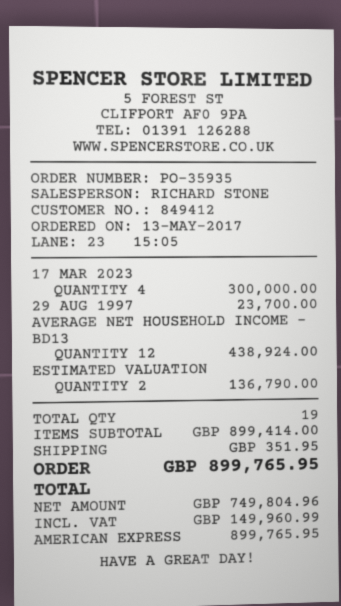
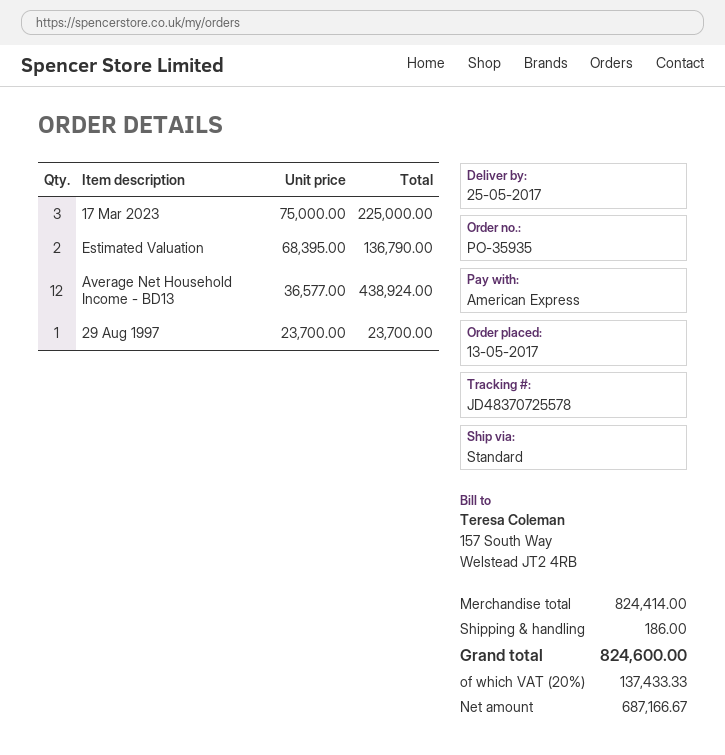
17 MAR 2023: 4 for 300000.00 -> 3 for 225000.00
subtotal: 899414.00 -> 824414.00
shipping: 351.95 -> 186.00
net: 749804.96 -> 687166.67
tax: 149960.99 -> 137433.33
total: 899765.95 -> 824600.00

